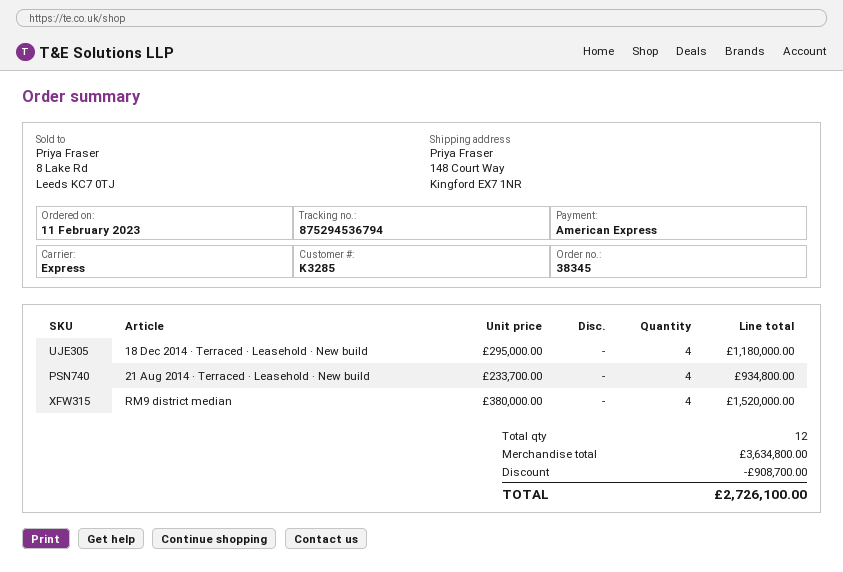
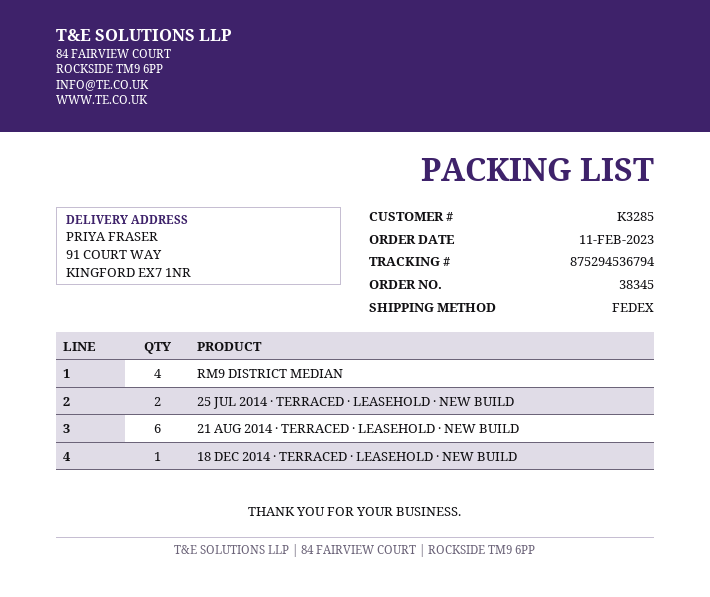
shipping method: express -> FedEx
ship to: 148 Court Way, Kingford EX7 1NR -> 91 COURT WAY, KINGFORD EX7 1NR
18 Dec 2014 · Terraced · Leasehold · New build: 4 -> 1
21 Aug 2014 · Terraced · Leasehold · New build: 4 -> 6
25 JUL 2014 · TERRACED · LEASEHOLD · NEW BUILD: none -> 2

